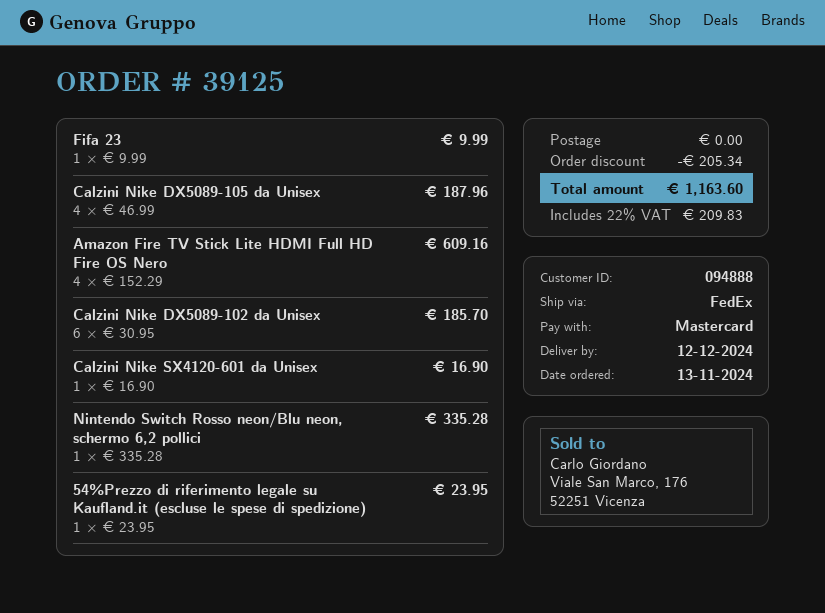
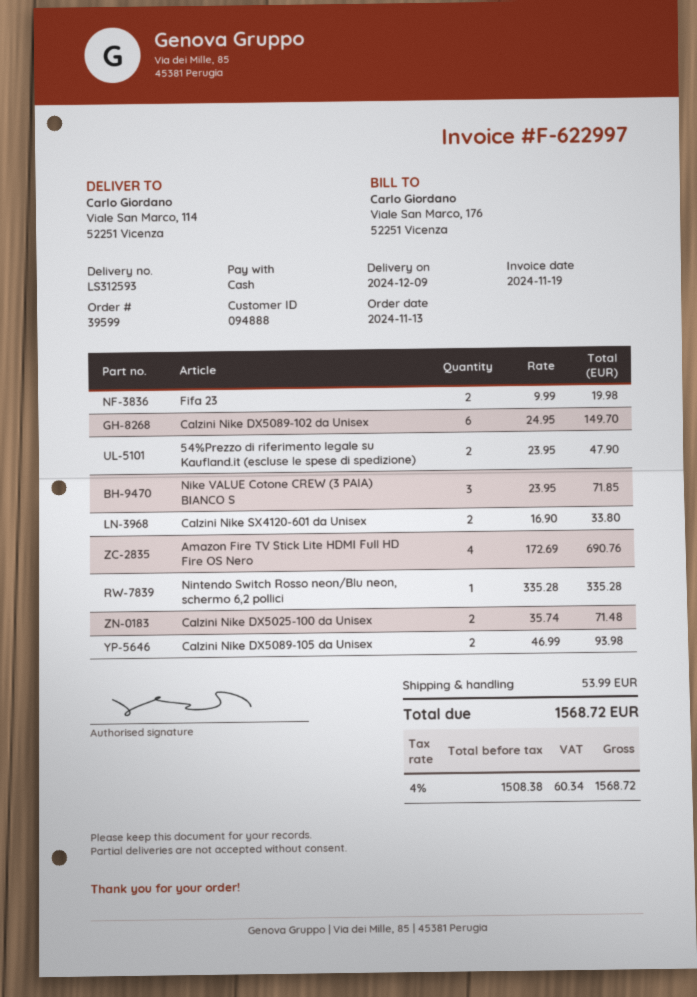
order number: 39125 -> 39599
delivery date: 2024-12-12 -> 2024-12-09
payment method: Mastercard -> cash
Fifa 23: 1 x 9.99 = 9.99 -> 2 x 9.99 = 19.98
Calzini Nike DX5089-105 da Unisex: 4 x 46.99 = 187.96 -> 2 x 46.99 = 93.98
Amazon Fire TV Stick Lite HDMI Full HD Fire OS Nero: 4 x 152.29 = 609.16 -> 4 x 172.69 = 690.76
Calzini Nike DX5089-102 da Unisex: 6 x 30.95 = 185.70 -> 6 x 24.95 = 149.70
Calzini Nike SX4120-601 da Unisex: 1 x 16.90 = 16.90 -> 2 x 16.90 = 33.80
54%Prezzo di riferimento legale su Kaufland.it (escluse le spese di spedizione): 1 x 23.95 = 23.95 -> 2 x 23.95 = 47.90
Nike VALUE Cotone CREW (3 PAIA) BIANCO S: none -> 3 x 23.95 = 71.85
Calzini Nike DX5025-100 da Unisex: none -> 2 x 35.74 = 71.48
discount: 205.34 -> none
shipping: 0.00 -> 53.99
tax: 22% = 209.83 -> 4% = 60.34
total: 1163.60 -> 1568.72

